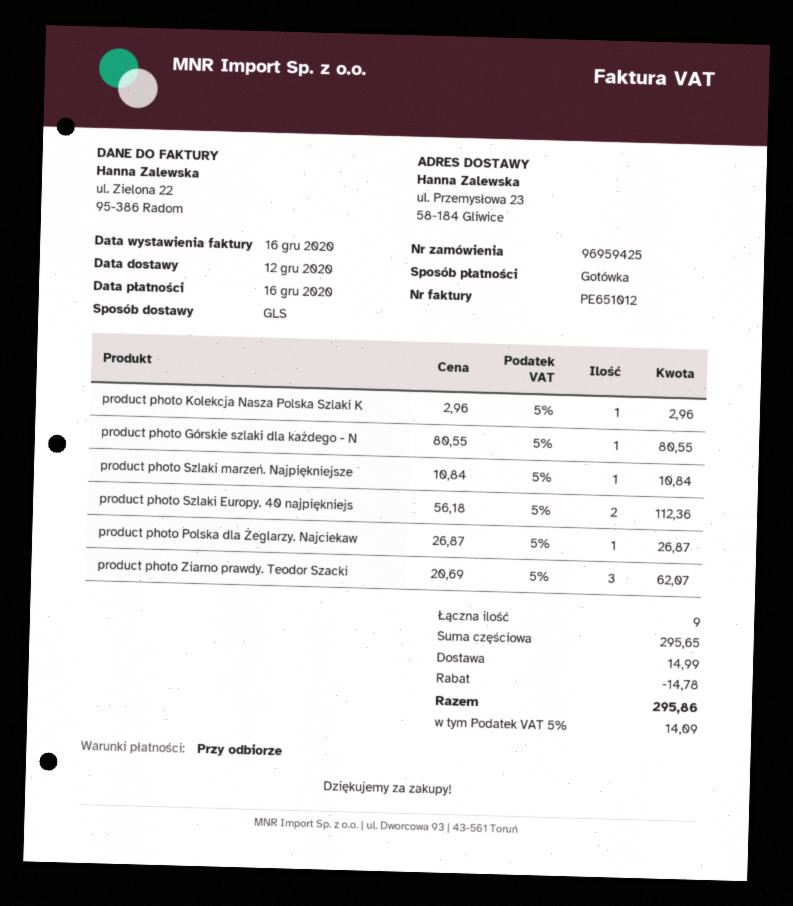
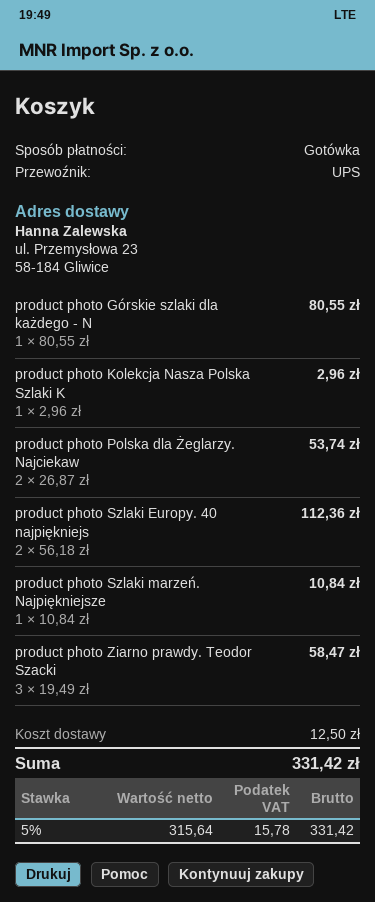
shipping method: GLS -> UPS
product photo Polska dla Żeglarzy. Najciekaw: 1 x 26.87 = 26.87 -> 2 x 26.87 = 53.74
product photo Ziarno prawdy. Teodor Szacki: 3 x 20.69 = 62.07 -> 3 x 19.49 = 58.47
discount: 14.78 -> none
shipping: 14.99 -> 12.50
tax: 5% = 14.09 -> 5% = 15.78
total: 295.86 -> 331.42

